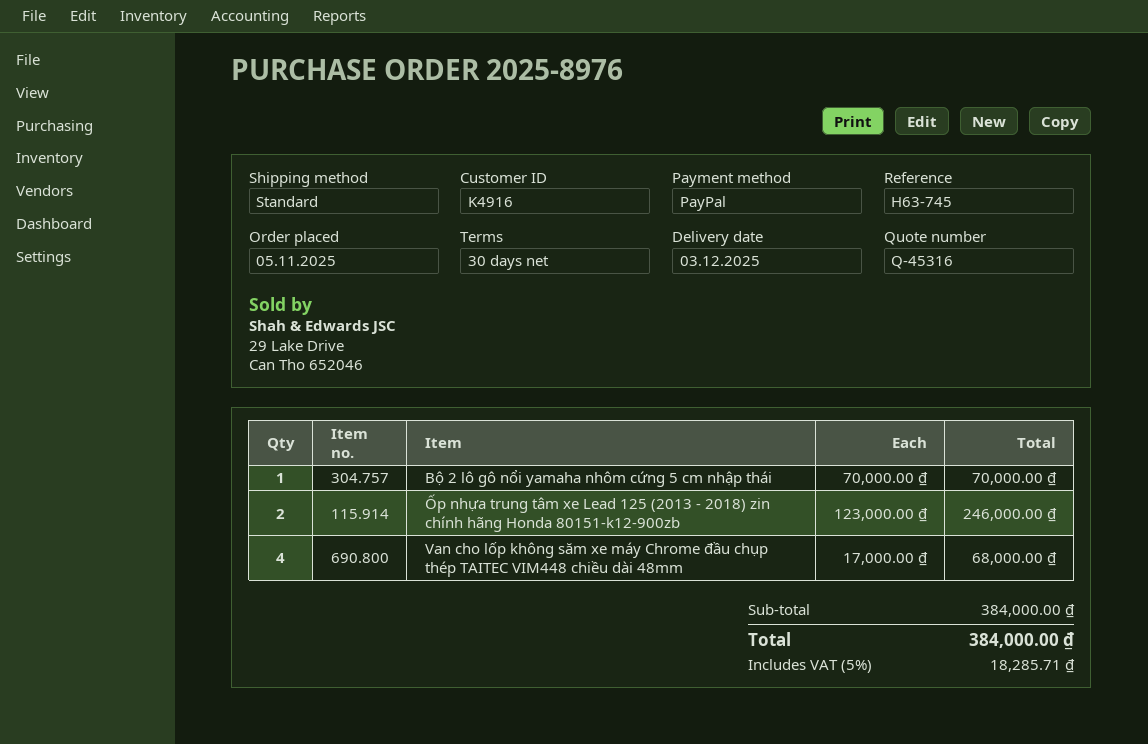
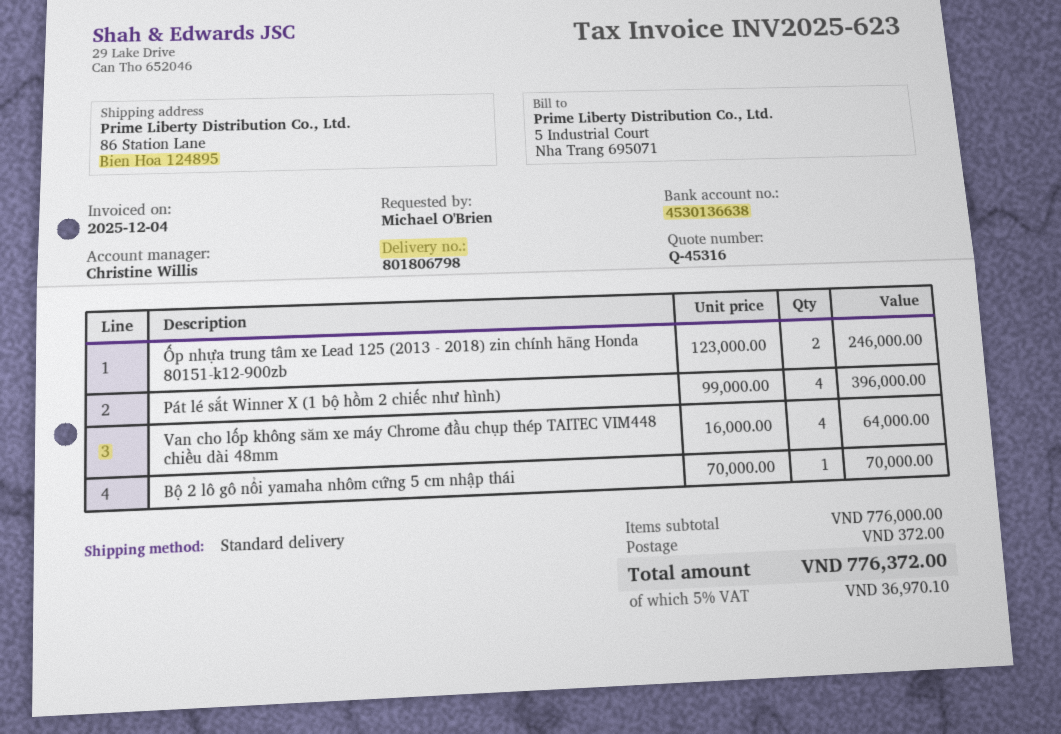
Van cho lốp không săm xe máy Chrome đầu chụp thép TAITEC VIM448 chiều dài 48mm: 4 x 17000.00 = 68000.00 -> 4 x 16000.00 = 64000.00
Pát lé sắt Winner X (1 bộ hồm 2 chiếc như hình): none -> 4 x 99000.00 = 396000.00
subtotal: 384000.00 -> 776000.00
shipping: none -> 372.00
tax: 5% = 18285.71 -> 5% = 36970.10
total: 384000.00 -> 776372.00

